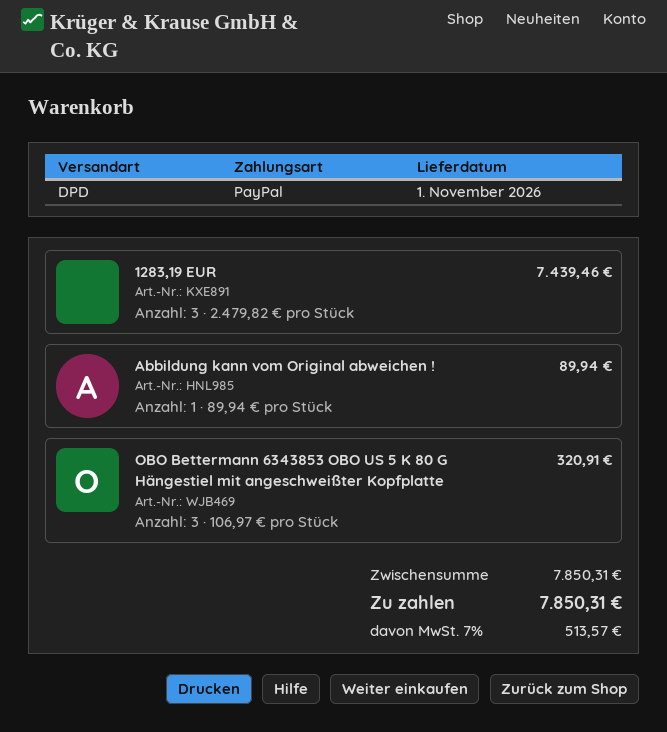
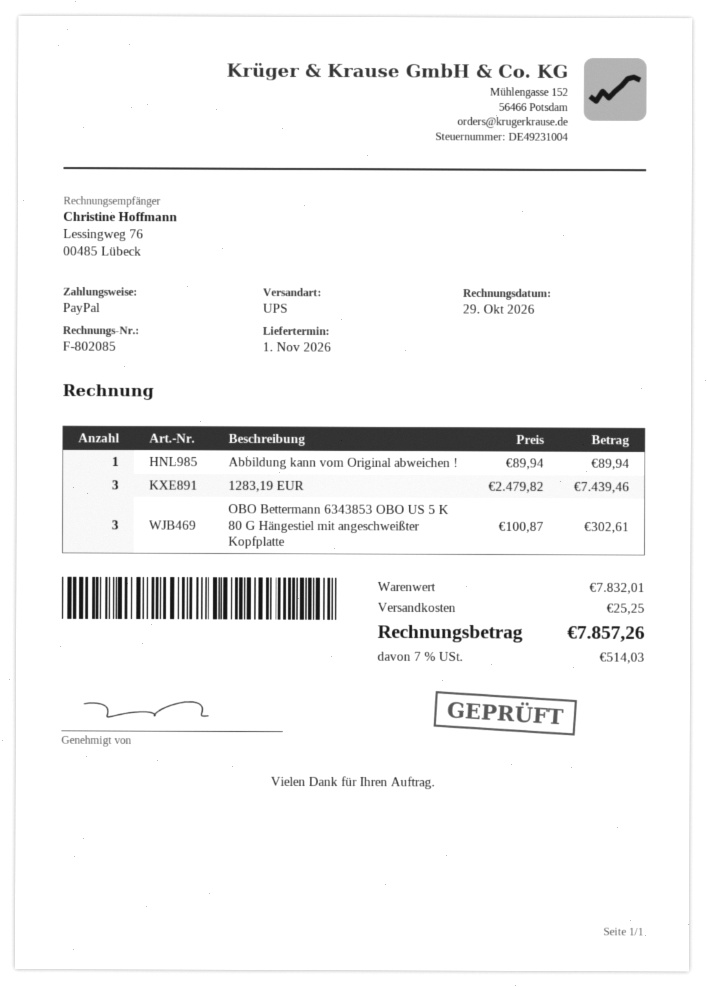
shipping method: DPD -> UPS
OBO Bettermann 6343853 OBO US 5 K 80 G Hängestiel mit angeschweißter Kopfplatte: 3 x 106.97 = 320.91 -> 3 x 100.87 = 302.61
subtotal: 7850.31 -> 7832.01
shipping: none -> 25.25
tax: 7% = 513.57 -> 7% = 514.03
total: 7850.31 -> 7857.26

